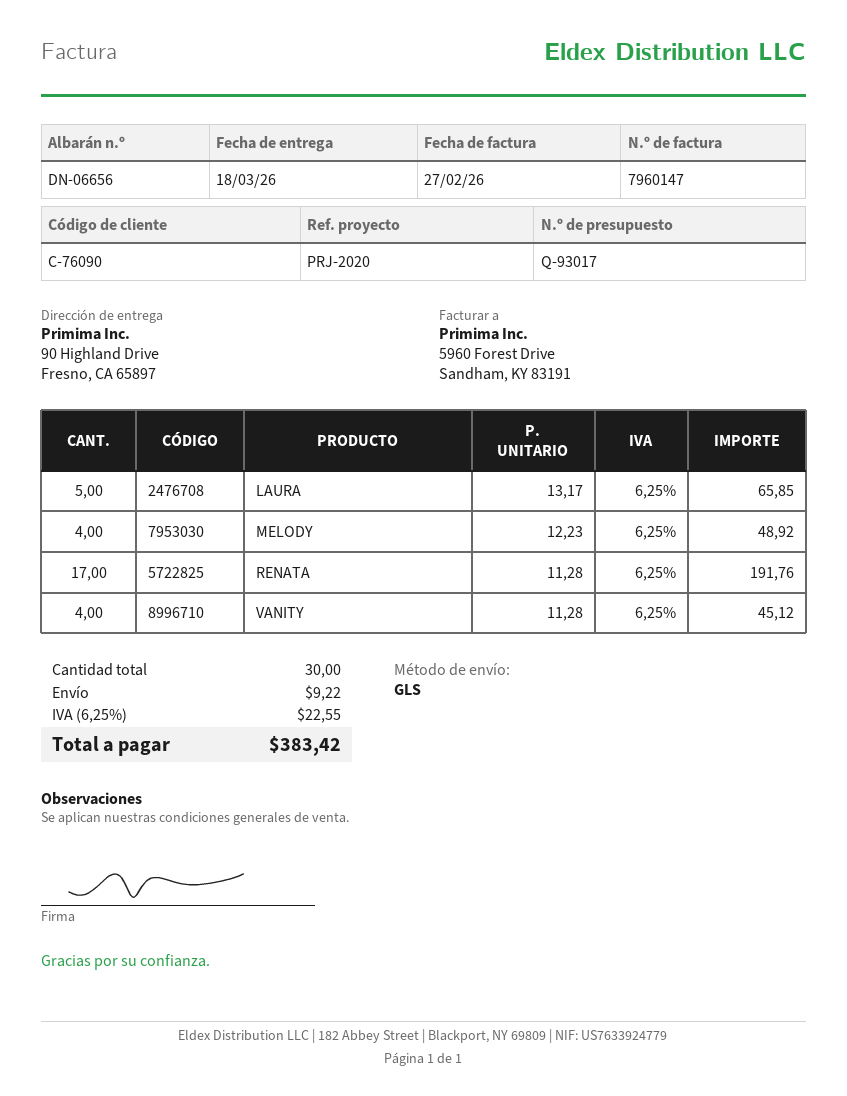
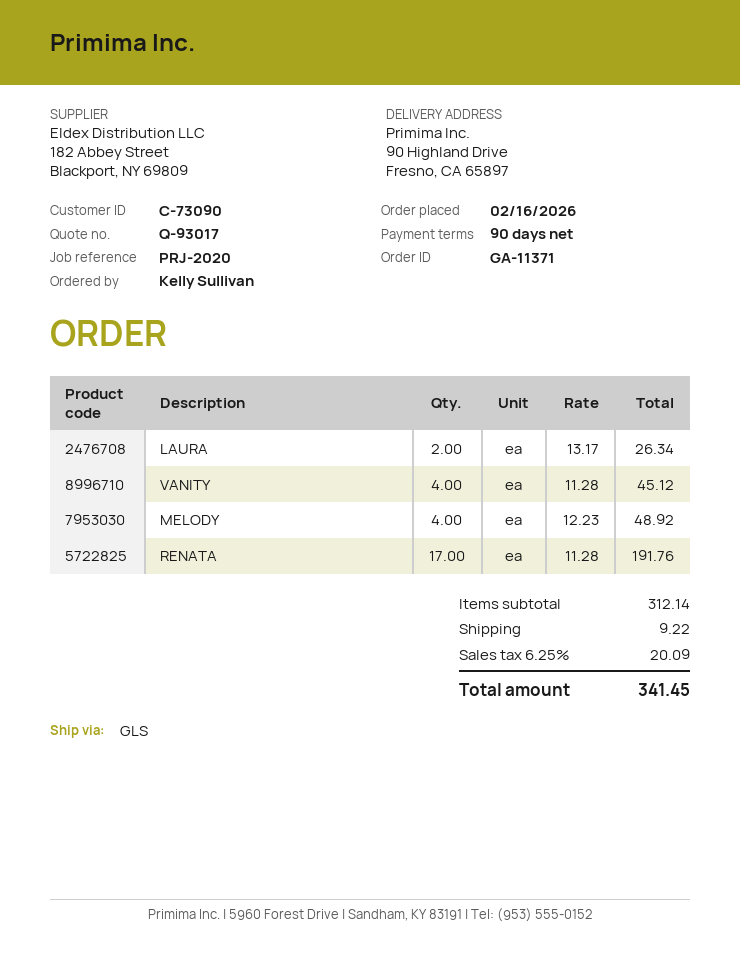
customer number: C-76090 -> C-73090
LAURA: 5 x 13.17 = 65.85 -> 2 x 13.17 = 26.34
tax: 6.25% = 22.55 -> 6.25% = 20.09
total: 383.42 -> 341.45

